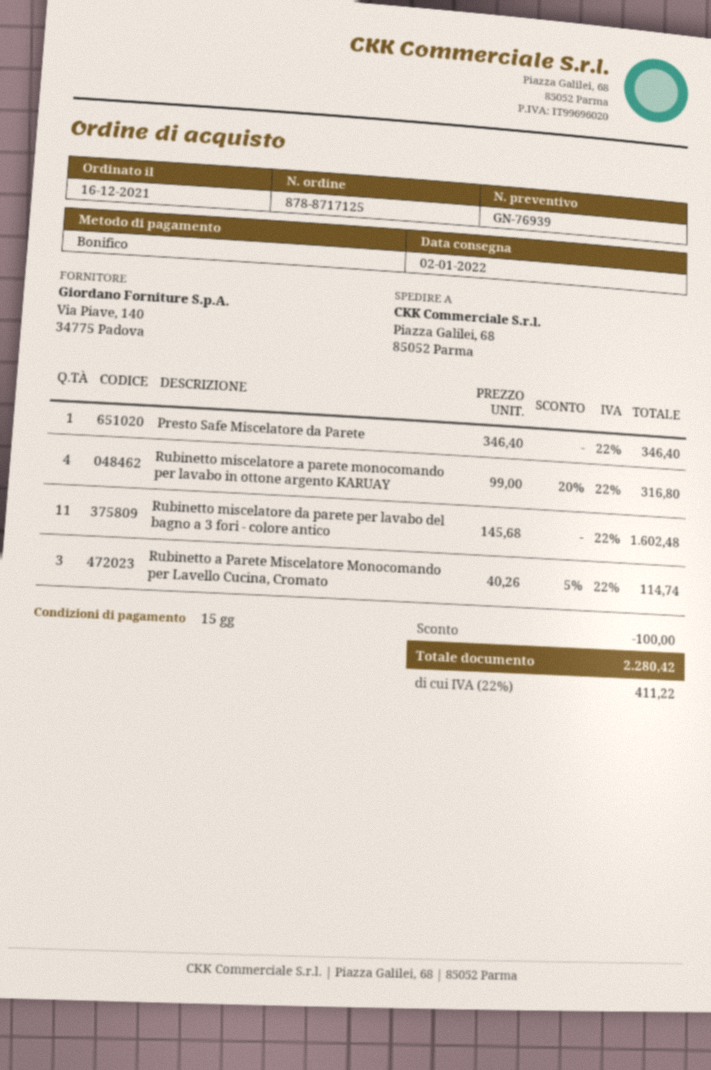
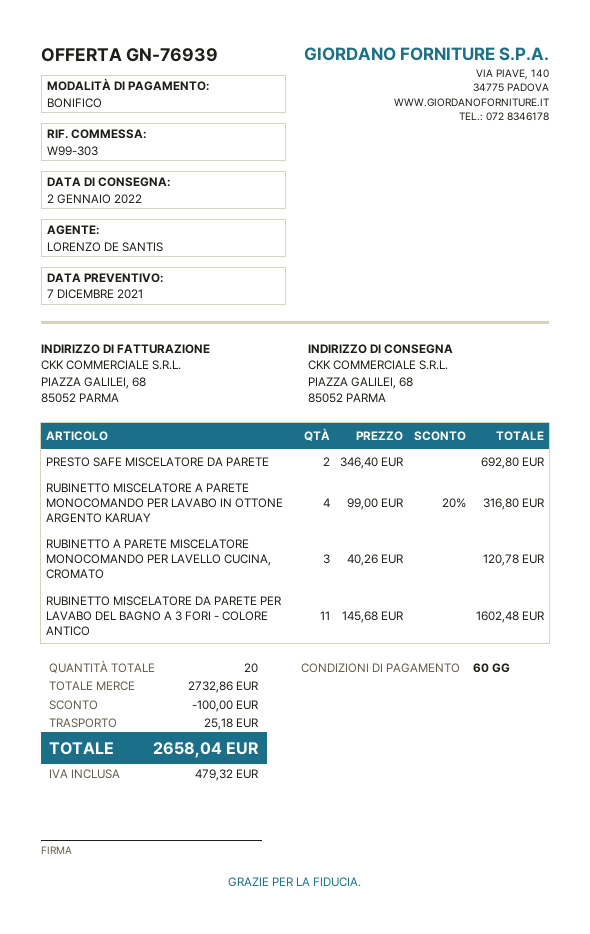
payment terms: 15 days -> 60 days
Presto Safe Miscelatore da Parete: 1 x 346.40 = 346.40 -> 2 x 346.40 = 692.80
Rubinetto a Parete Miscelatore Monocomando per Lavello Cucina, Cromato: 3 x 40.26 - 5% = 114.74 -> 3 x 40.26 = 120.78
shipping: none -> 25.18
tax: 411.22 -> 479.32
total: 2280.42 -> 2658.04

